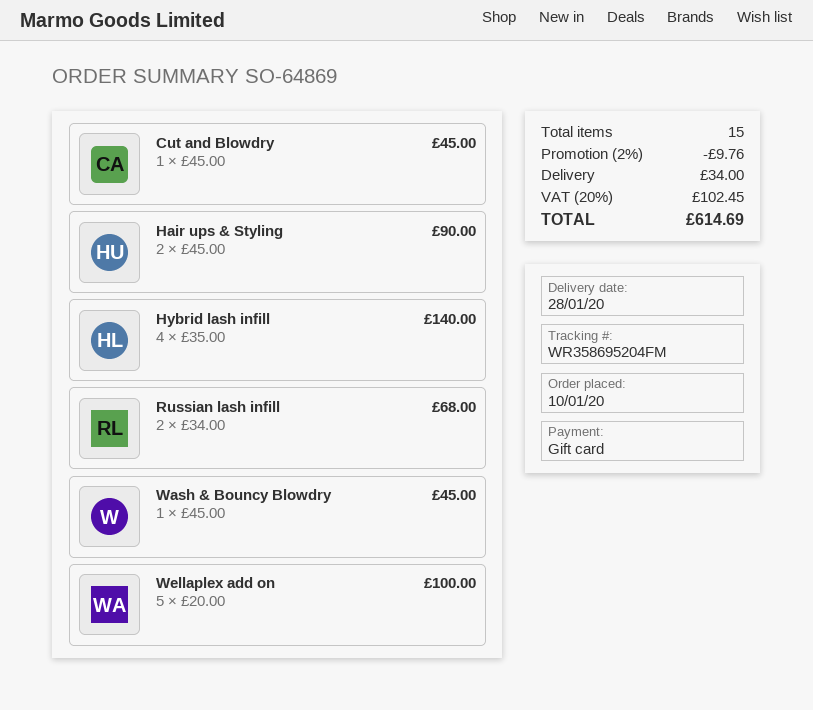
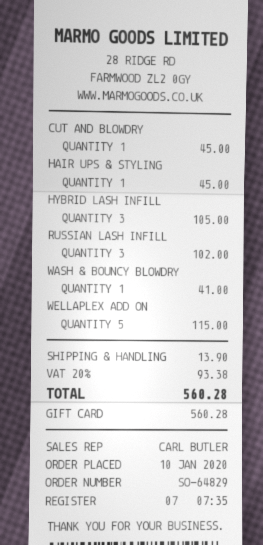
order number: SO-64869 -> SO-64829
Hair ups & Styling: 2 for 90.00 -> 1 for 45.00
Hybrid lash infill: 4 for 140.00 -> 3 for 105.00
Russian lash infill: 2 for 68.00 -> 3 for 102.00
Wash & Bouncy Blowdry: 1 for 45.00 -> 1 for 41.00
Wellaplex add on: 5 for 100.00 -> 5 for 115.00
discount: 2% = 9.76 -> none
shipping: 34.00 -> 13.90
tax: 20% = 102.45 -> 20% = 93.38
total: 614.69 -> 560.28

